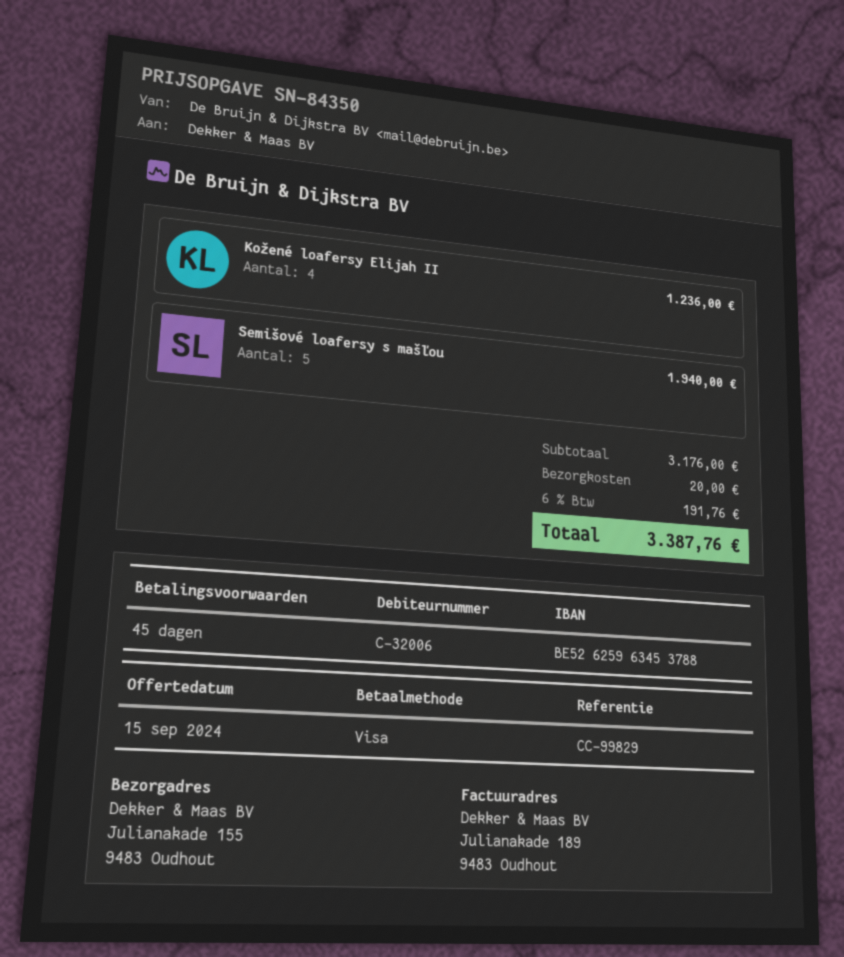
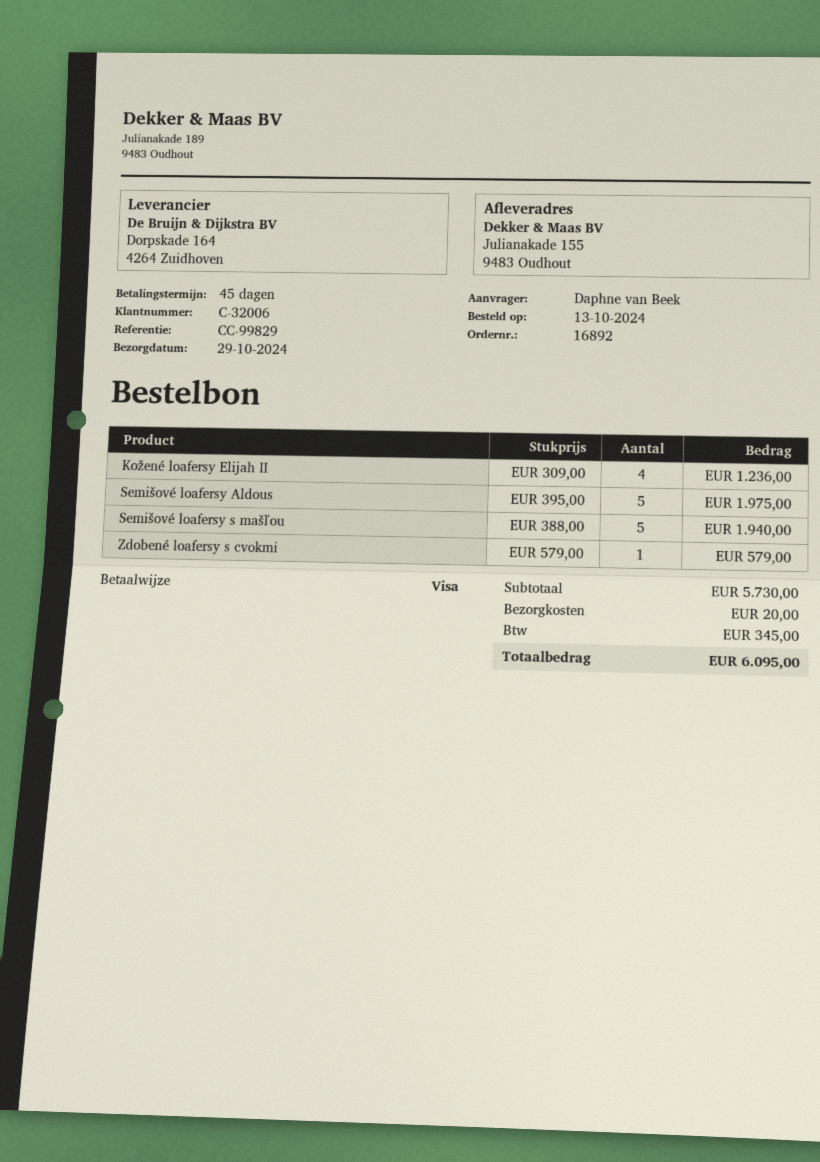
Semišové loafersy Aldous: none -> 5 for 1975.00
Zdobené loafersy s cvokmi: none -> 1 for 579.00
subtotal: 3176.00 -> 5730.00
tax: 191.76 -> 345.00
total: 3387.76 -> 6095.00

